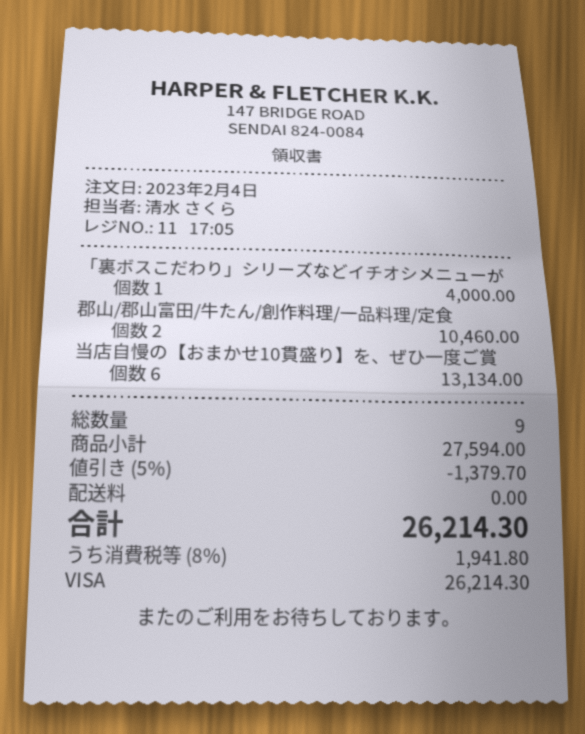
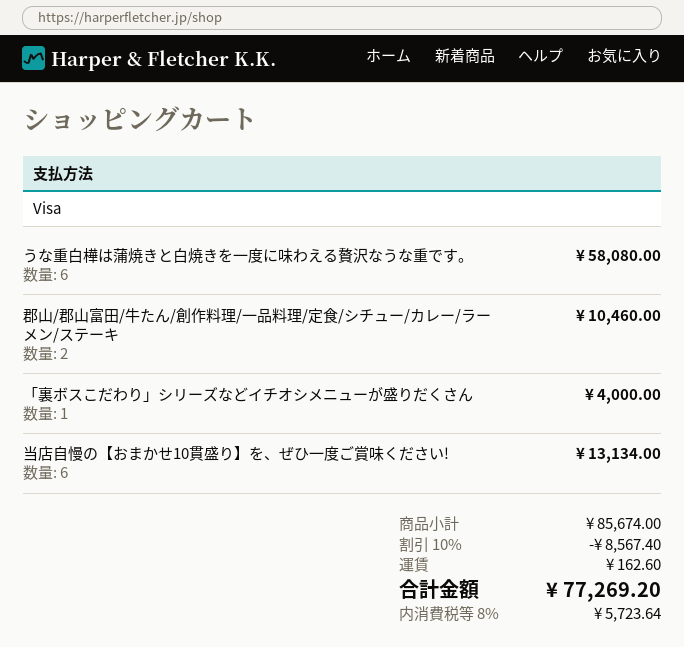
うな重白樺は蒲焼きと白焼きを一度に味わえる贅沢なうな重です。: none -> 6 for 58080.00
subtotal: 27594.00 -> 85674.00
discount: 5% = 1379.70 -> 10% = 8567.40
shipping: 0.00 -> 162.60
tax: 8% = 1941.80 -> 8% = 5723.64
total: 26214.30 -> 77269.20

